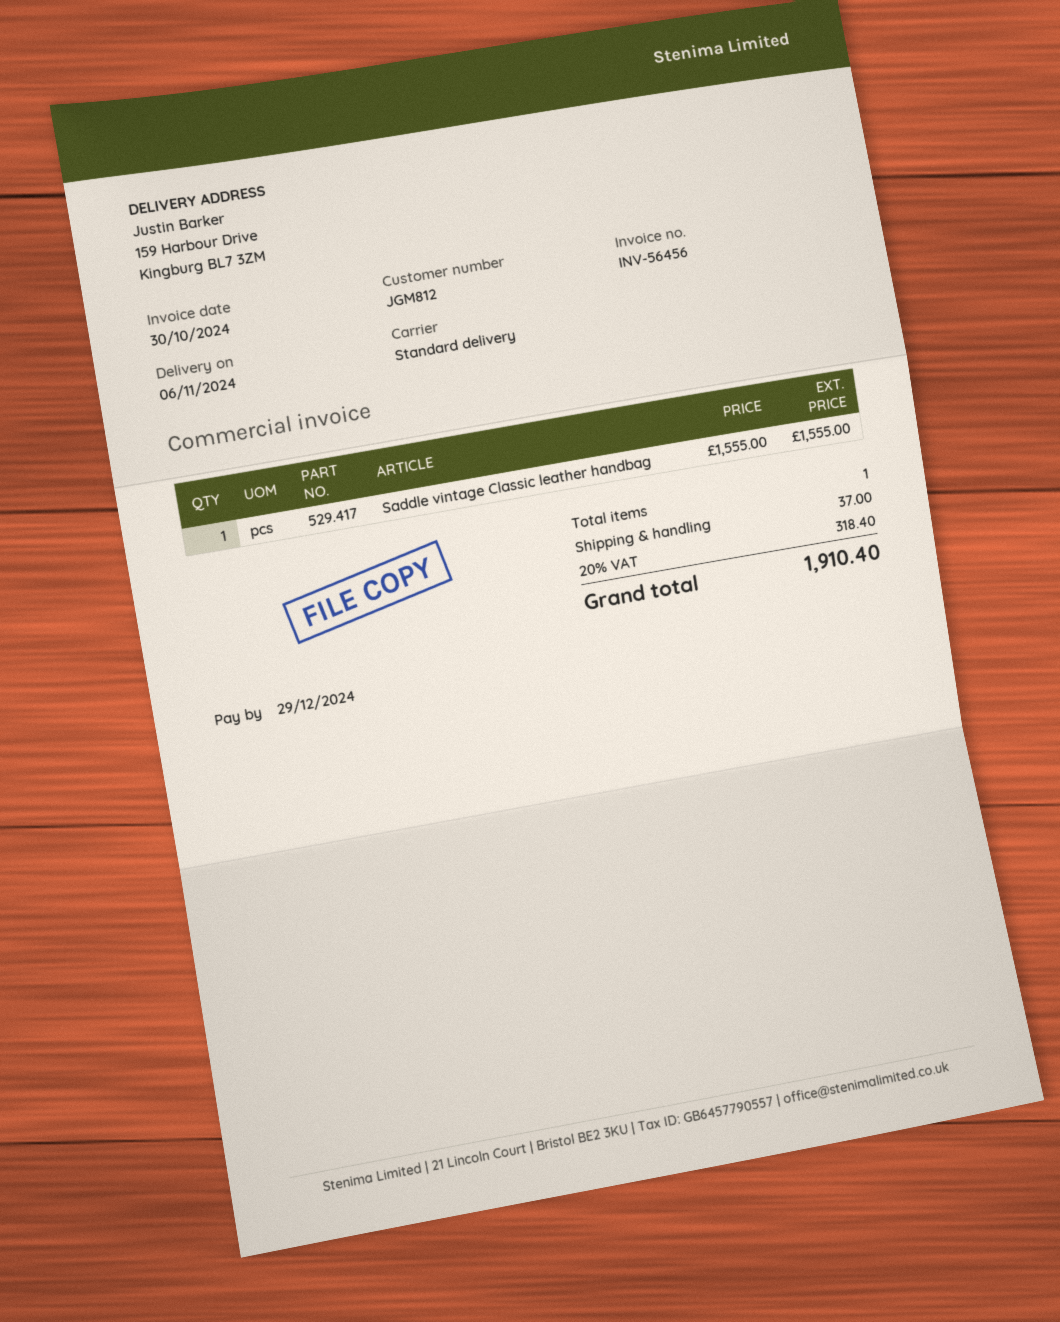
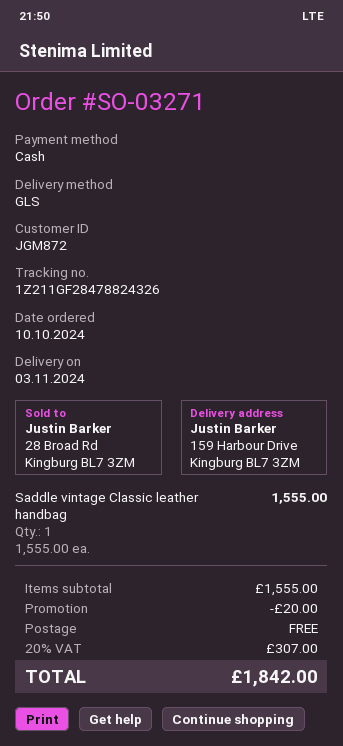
delivery date: 2024-11-06 -> 2024-11-03
customer number: JGM812 -> JGM872
shipping method: standard -> GLS
discount: none -> 20.00
shipping: 37.00 -> 0.00
tax: 20% = 318.40 -> 20% = 307.00
total: 1910.40 -> 1842.00

